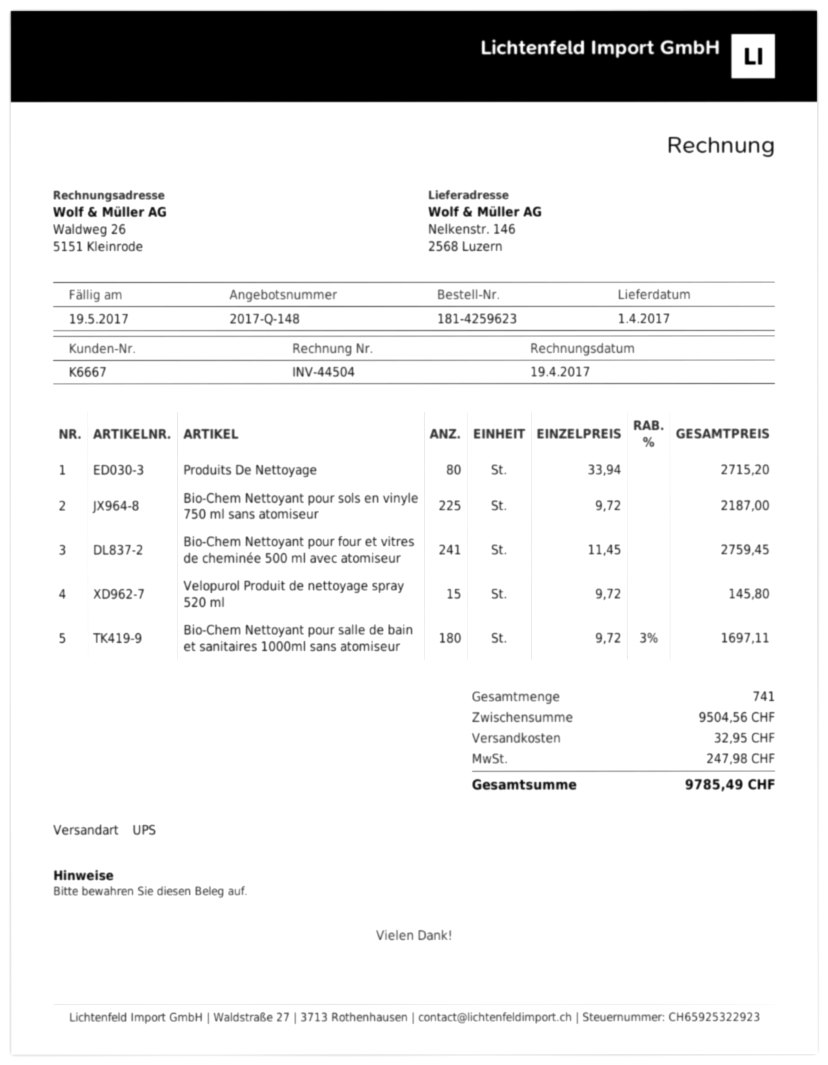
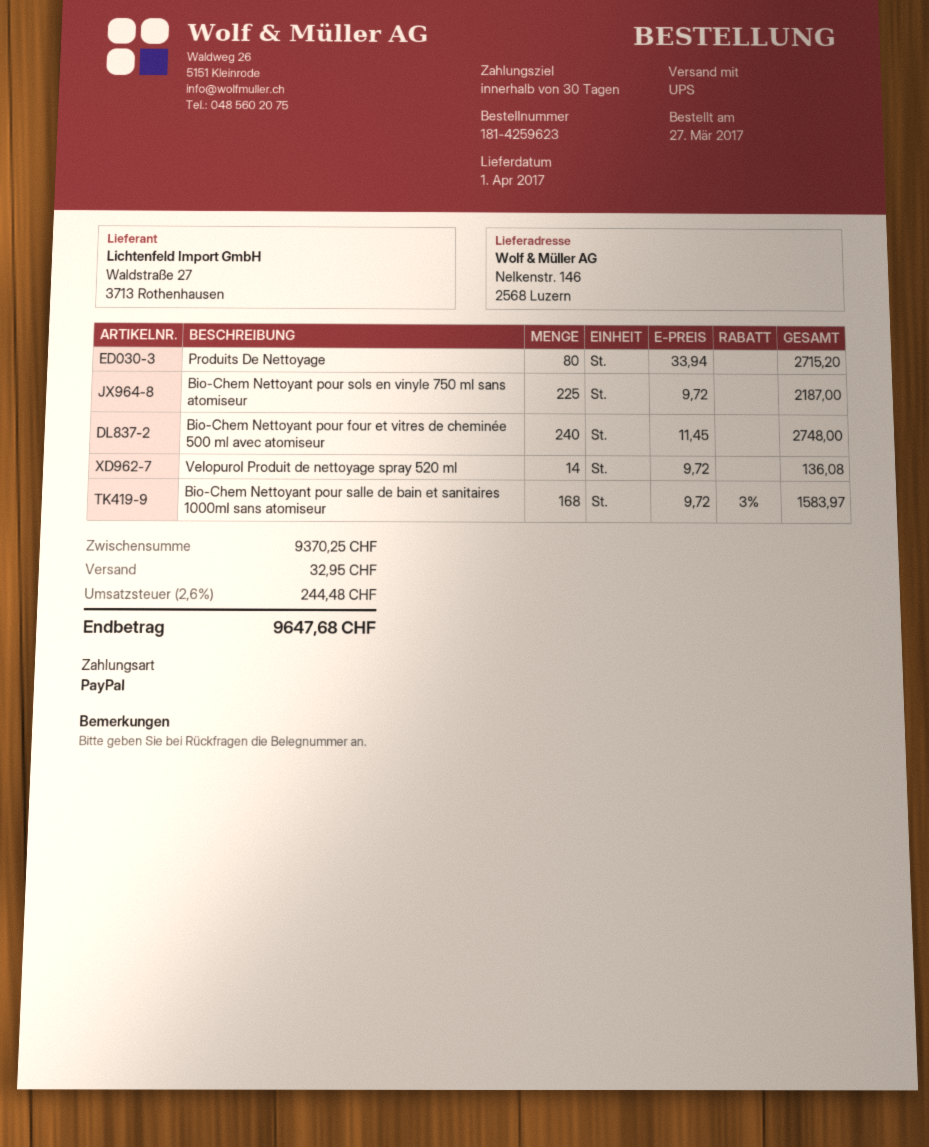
Bio-Chem Nettoyant pour four et vitres de cheminée 500 ml avec atomiseur: 241 x 11.45 = 2759.45 -> 240 x 11.45 = 2748.00
Velopurol Produit de nettoyage spray 520 ml: 15 x 9.72 = 145.80 -> 14 x 9.72 = 136.08
Bio-Chem Nettoyant pour salle de bain et sanitaires 1000ml sans atomiseur: 180 x 9.72 - 3% = 1697.11 -> 168 x 9.72 - 3% = 1583.97
subtotal: 9504.56 -> 9370.25
tax: 247.98 -> 244.48
total: 9785.49 -> 9647.68

